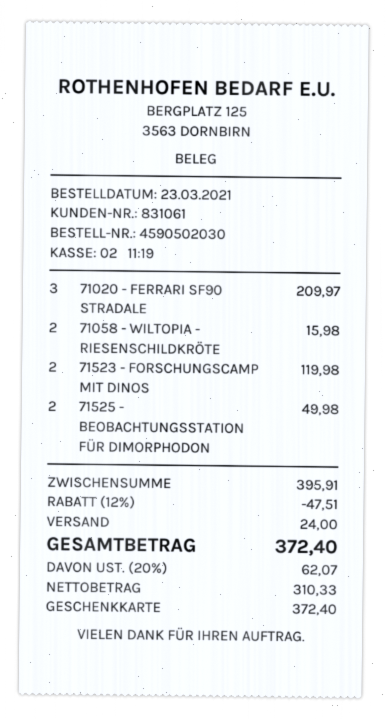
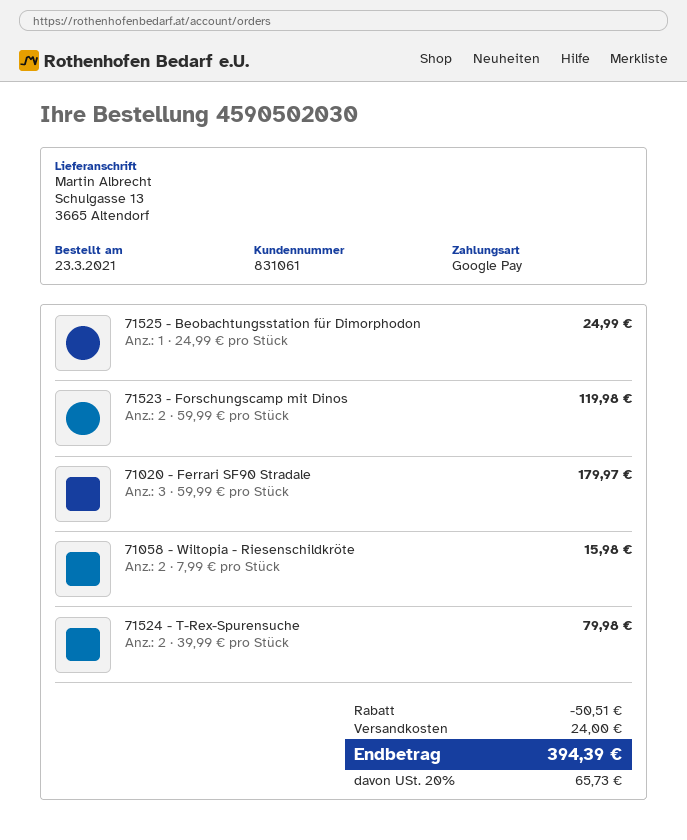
payment method: gift card -> Google Pay
71020 - FERRARI SF90 STRADALE: 3 for 209.97 -> 3 for 179.97
71525 - BEOBACHTUNGSSTATION FÜR DIMORPHODON: 2 for 49.98 -> 1 for 24.99
71524 - T-Rex-Spurensuche: none -> 2 for 79.98
discount: 47.51 -> 50.51
tax: 20% = 62.07 -> 20% = 65.73
total: 372.40 -> 394.39

